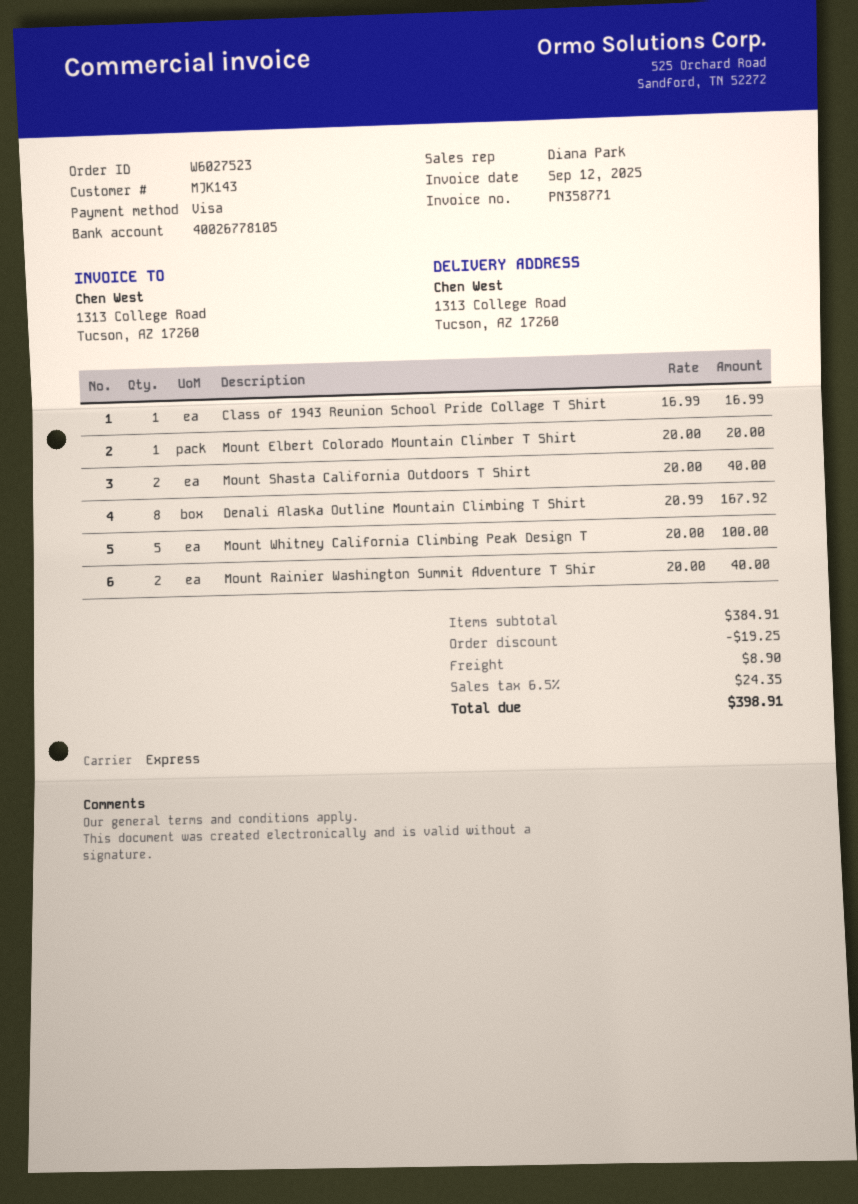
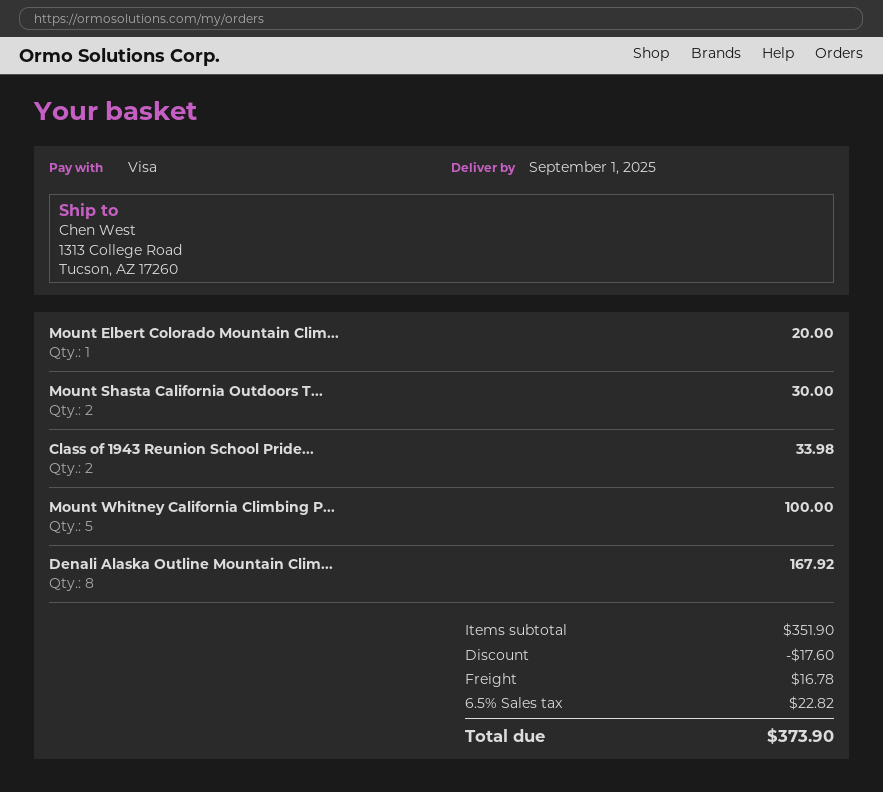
Class of 1943 Reunion School Pride Collage T Shirt: 1 for 16.99 -> 2 for 33.98
Mount Shasta California Outdoors T Shirt: 2 for 40.00 -> 2 for 30.00
Mount Rainier Washington Summit Adventure T Shir: 2 for 40.00 -> none
subtotal: 384.91 -> 351.90
discount: 19.25 -> 17.60
shipping: 8.90 -> 16.78
tax: 6.5% = 24.35 -> 6.5% = 22.82
total: 398.91 -> 373.90

